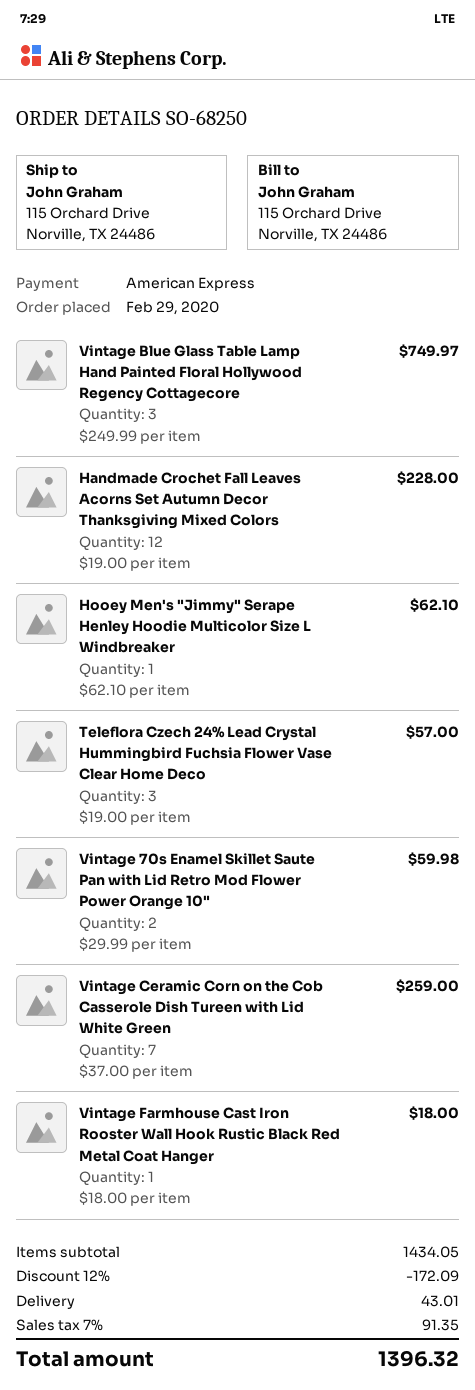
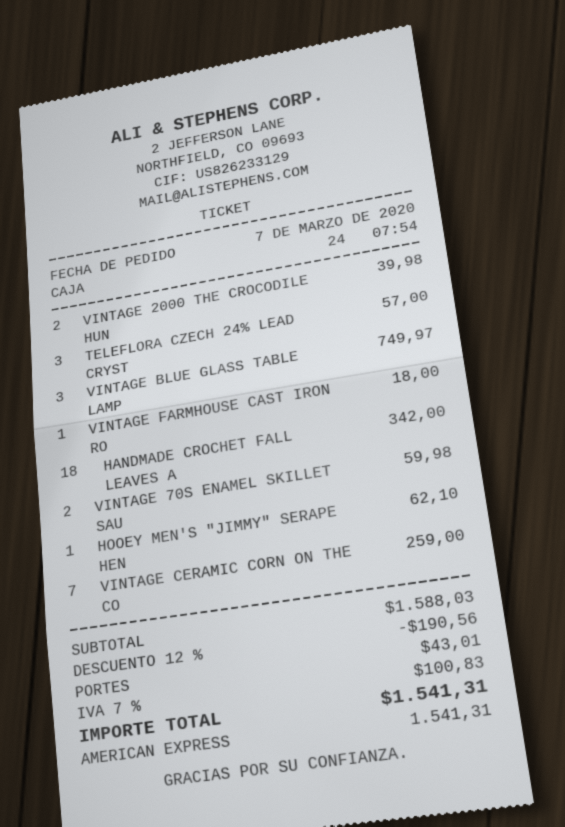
order date: 2020-02-29 -> 2020-03-07
Handmade Crochet Fall Leaves Acorns Set Autumn Decor Thanksgiving Mixed Colors: 12 for 228.00 -> 18 for 342.00
VINTAGE 2000 THE CROCODILE HUN: none -> 2 for 39.98
subtotal: 1434.05 -> 1588.03
discount: 12% = 172.09 -> 12% = 190.56
tax: 7% = 91.35 -> 7% = 100.83
total: 1396.32 -> 1541.31

